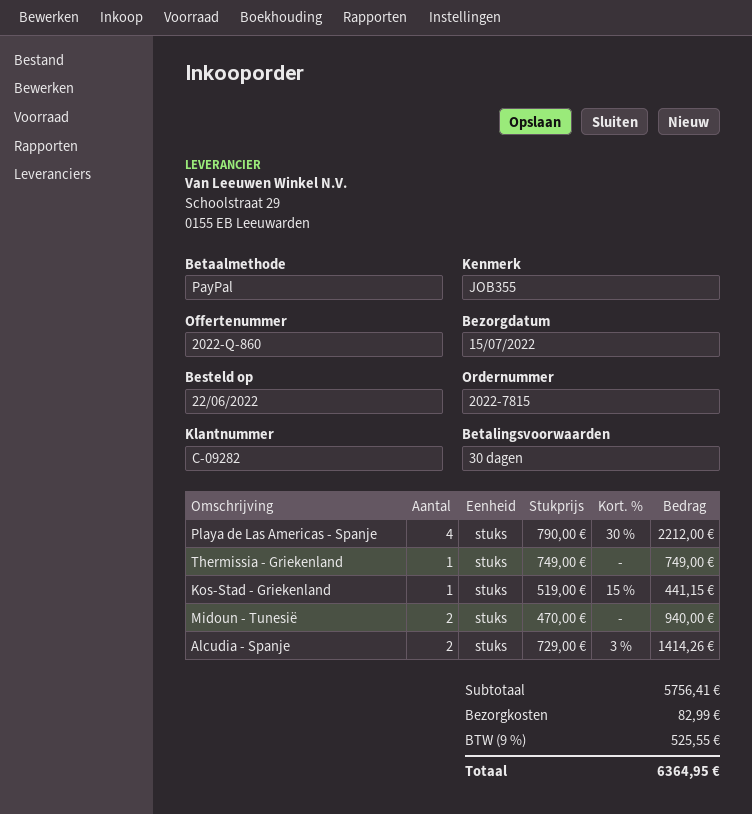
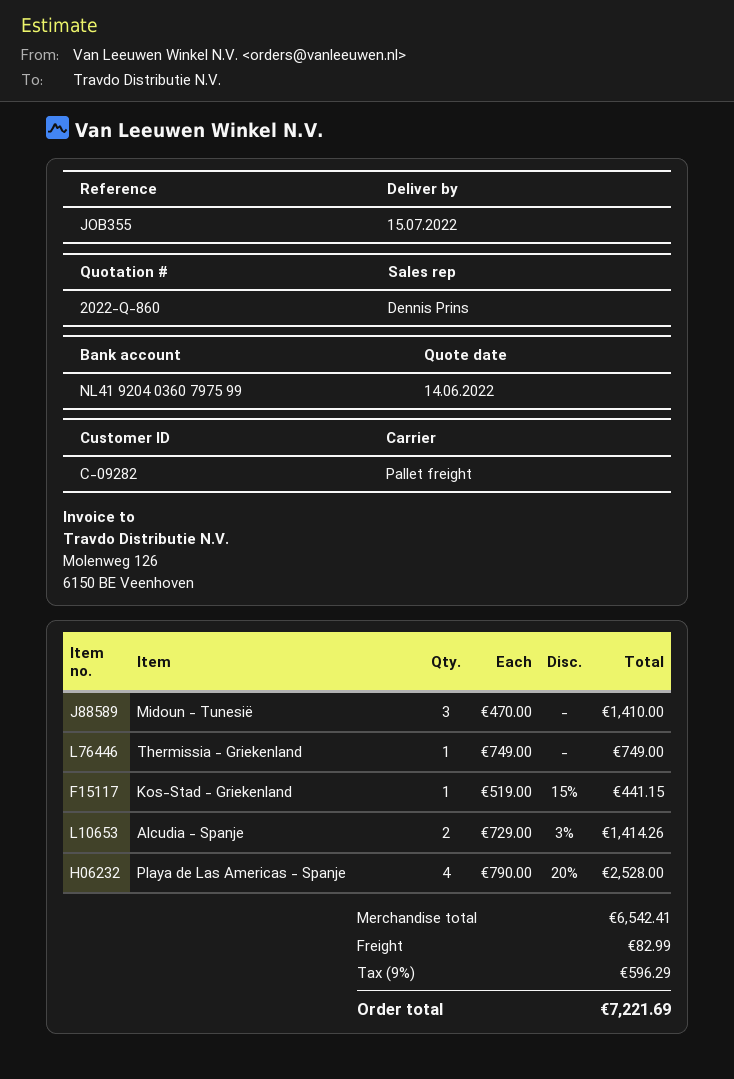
Playa de Las Americas - Spanje: 4 x 790.00 - 30% = 2212.00 -> 4 x 790.00 - 20% = 2528.00
Midoun - Tunesië: 2 x 470.00 = 940.00 -> 3 x 470.00 = 1410.00
subtotal: 5756.41 -> 6542.41
tax: 9% = 525.55 -> 9% = 596.29
total: 6364.95 -> 7221.69

